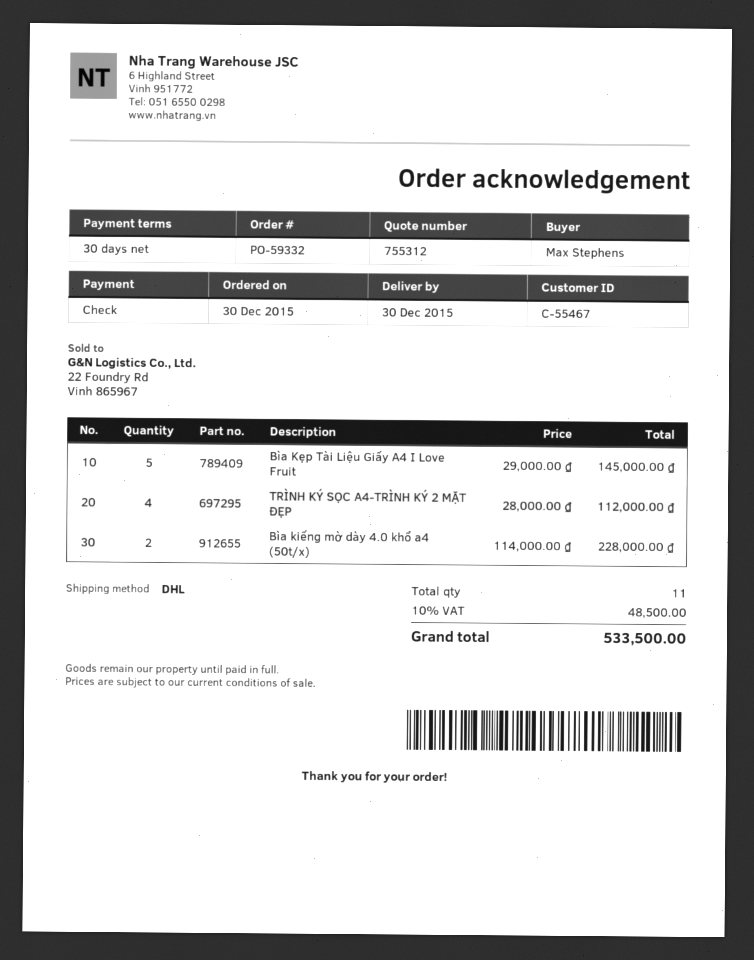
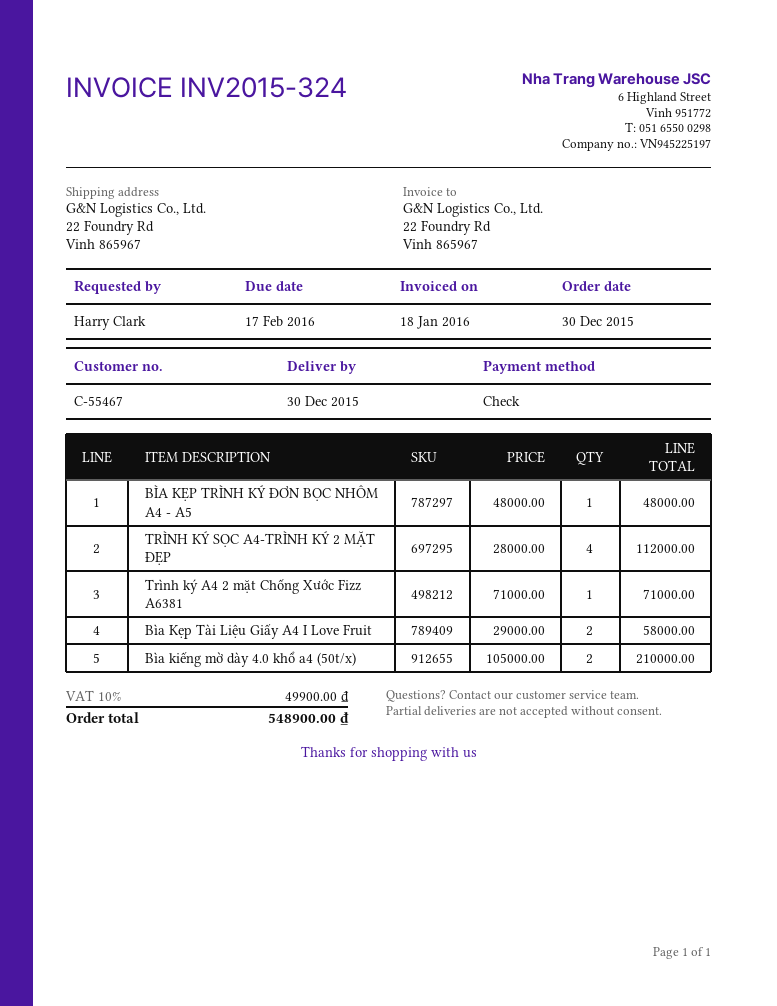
ordered by: Max Stephens -> Harry Clark
Bìa Kẹp Tài Liệu Giấy A4 I Love Fruit: 5 x 29000.00 = 145000.00 -> 2 x 29000.00 = 58000.00
Bìa kiếng mờ dày 4.0 khổ a4 (50t/x): 2 x 114000.00 = 228000.00 -> 2 x 105000.00 = 210000.00
BÌA KẸP TRÌNH KÝ ĐƠN BỌC NHÔM A4 - A5: none -> 1 x 48000.00 = 48000.00
Trình ký A4 2 mặt Chống Xước Fizz A6381: none -> 1 x 71000.00 = 71000.00
tax: 10% = 48500.00 -> 10% = 49900.00
total: 533500.00 -> 548900.00

